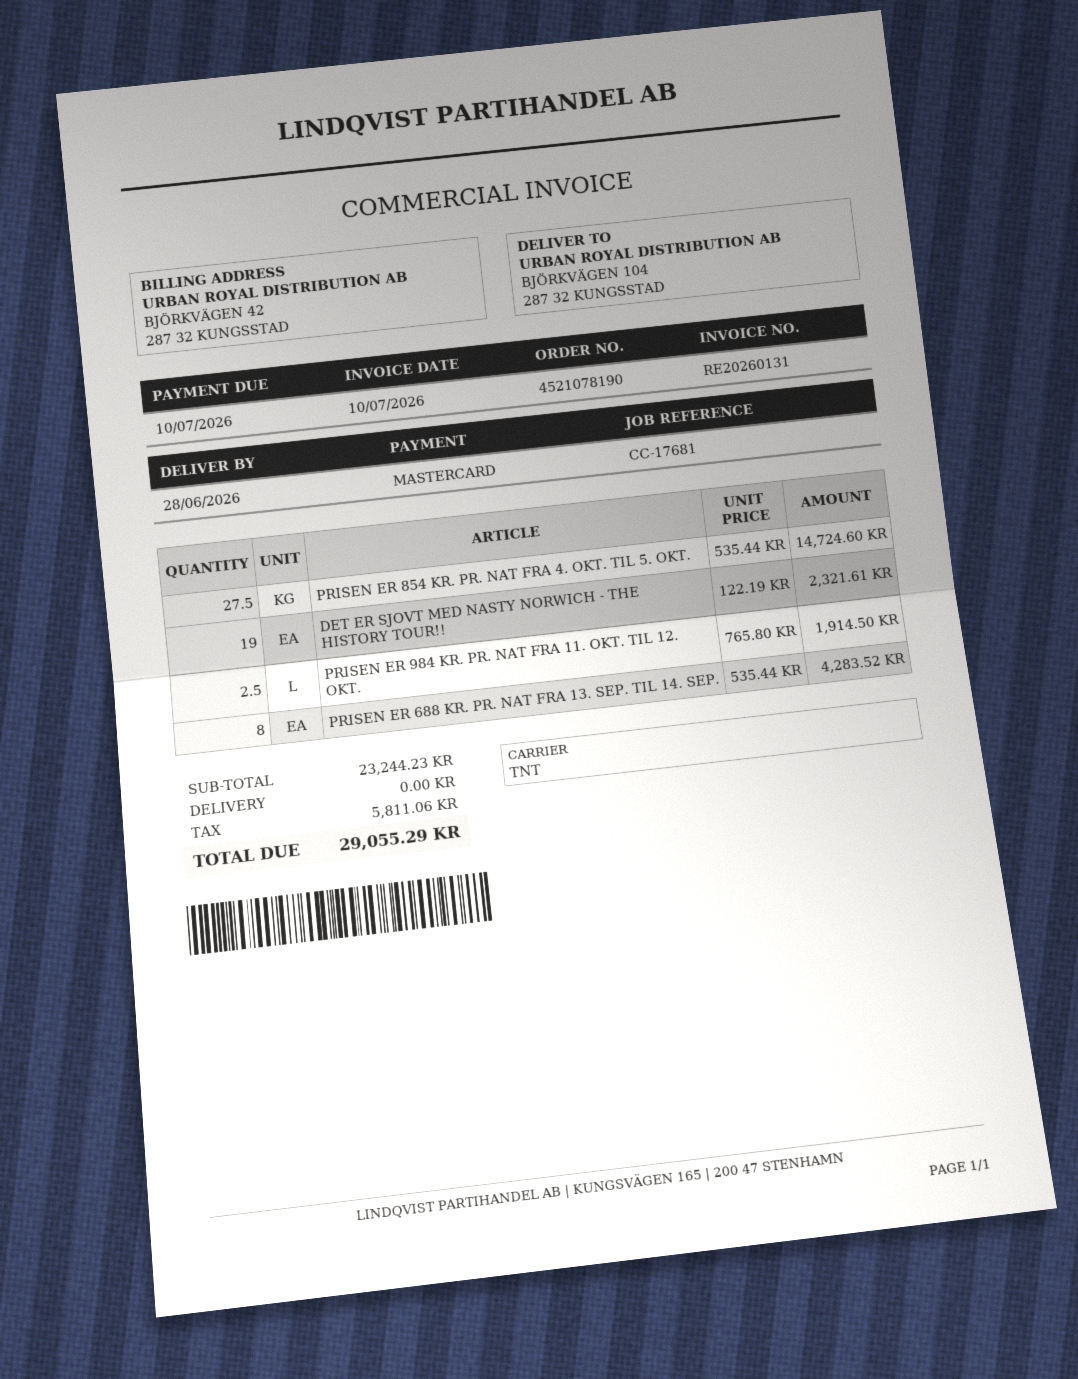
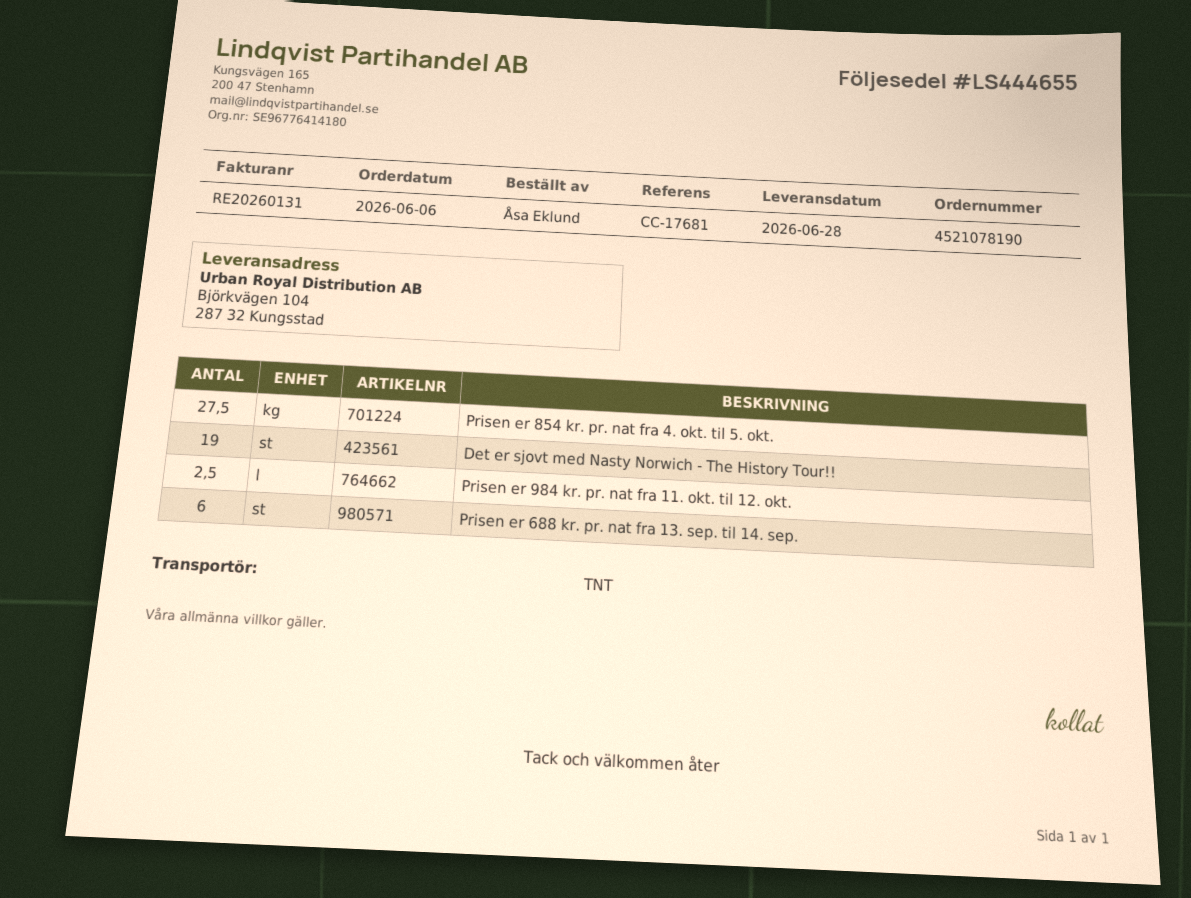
PRISEN ER 688 KR. PR. NAT FRA 13. SEP. TIL 14. SEP.: 8 -> 6

